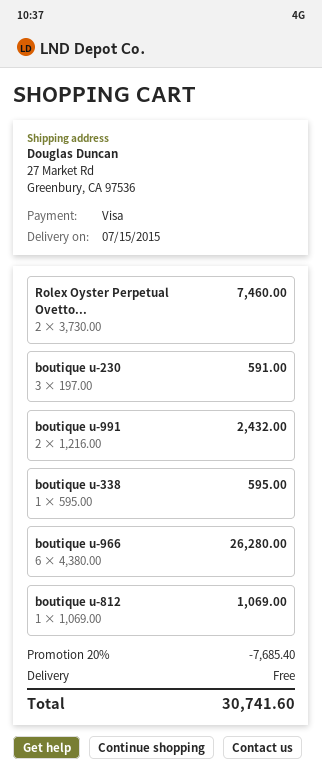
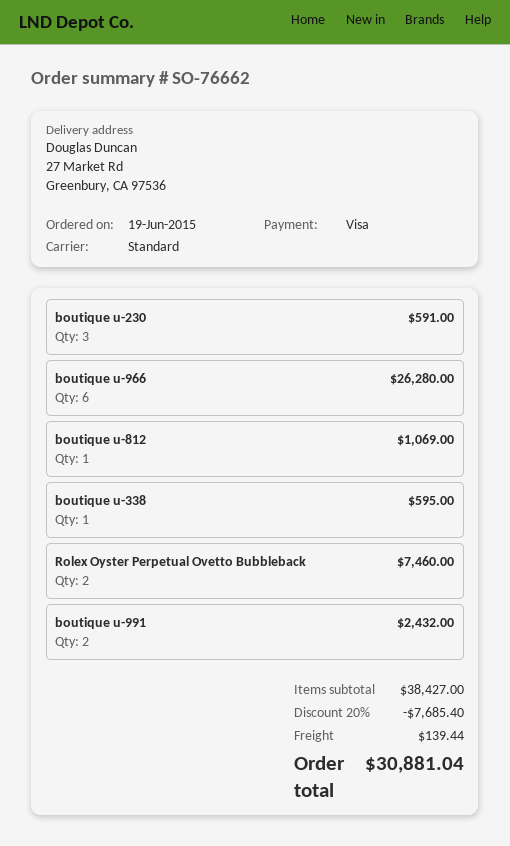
shipping: 0.00 -> 139.44
total: 30741.60 -> 30881.04

